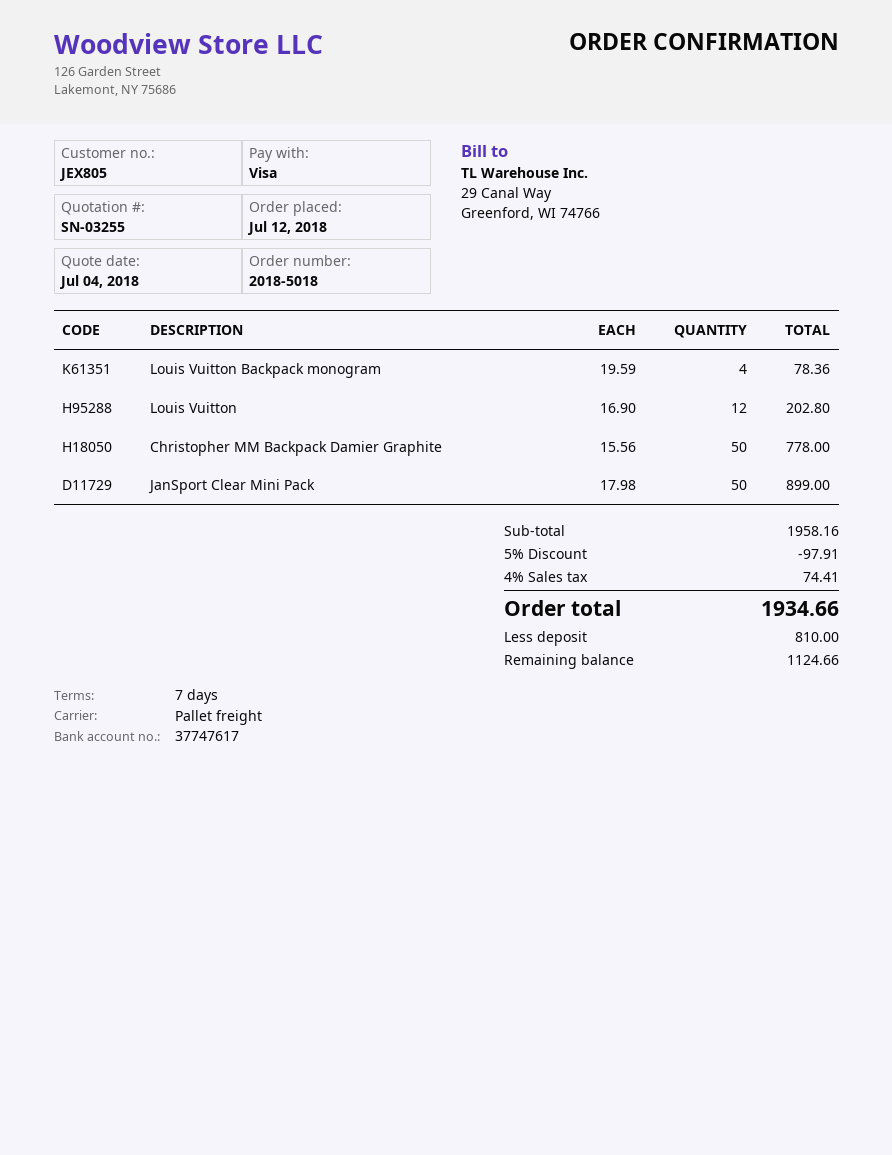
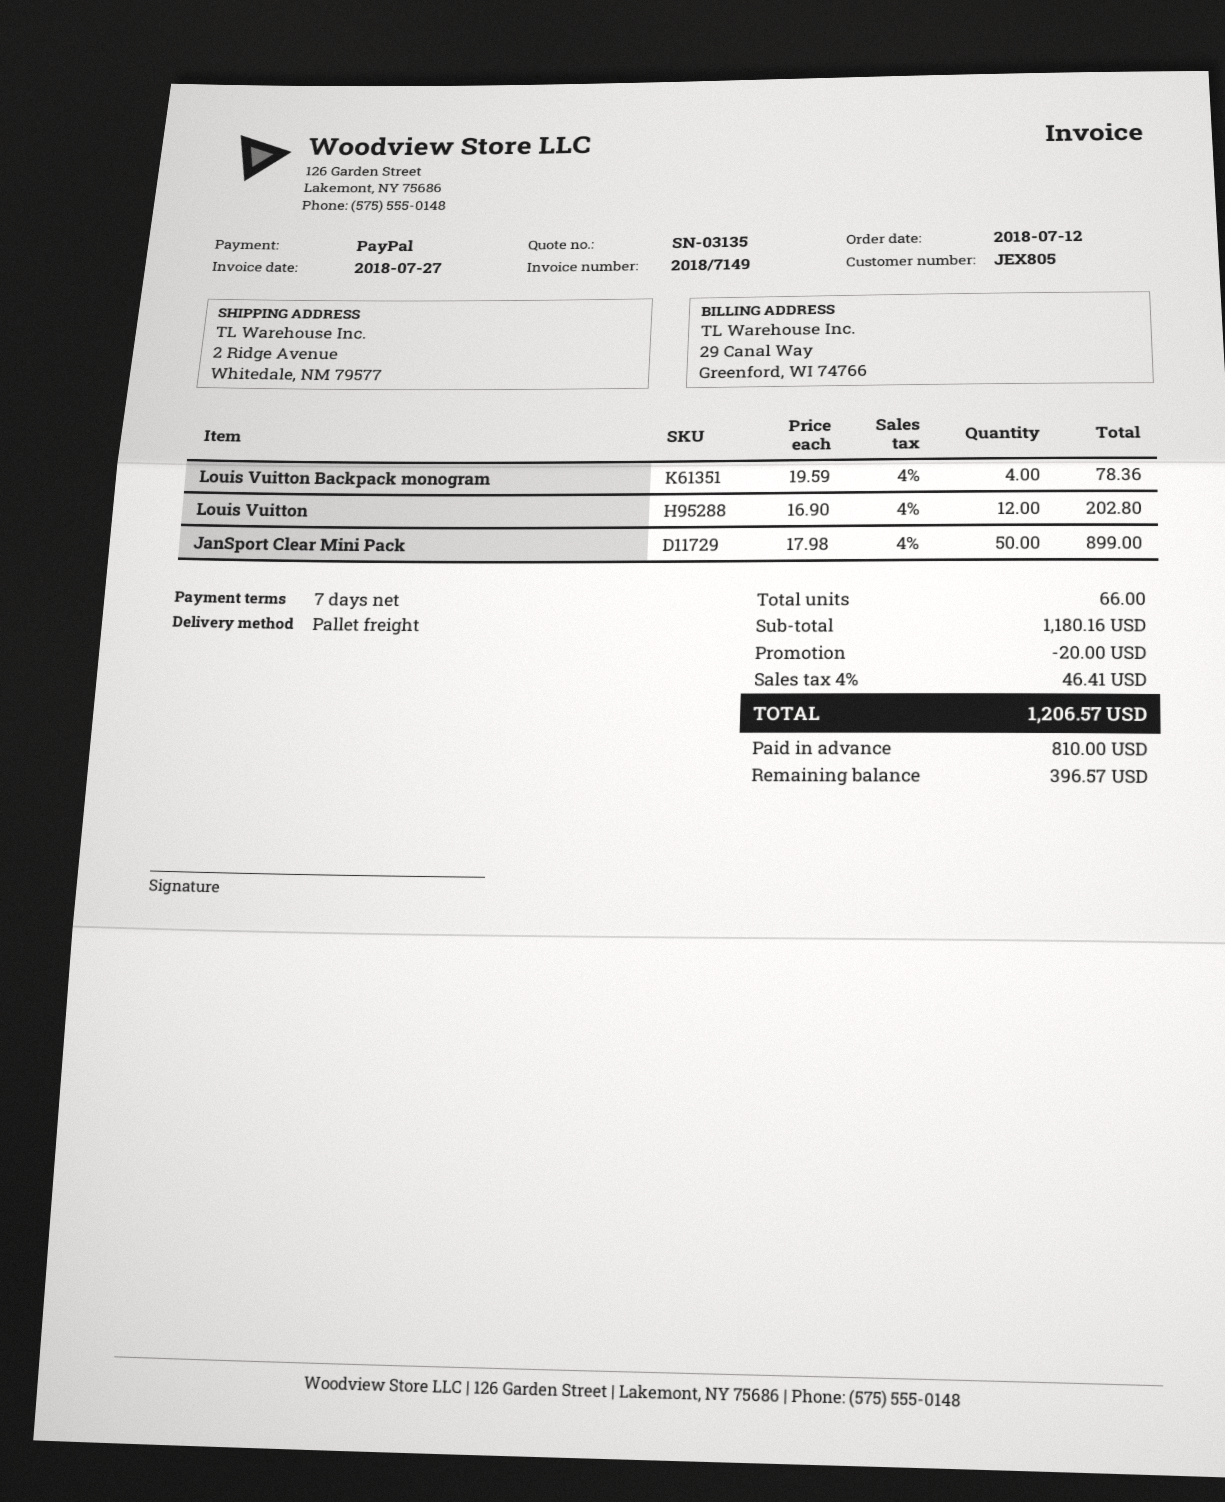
quote number: SN-03255 -> SN-03135
payment method: Visa -> PayPal
Christopher MM Backpack Damier Graphite: 50 x 15.56 = 778.00 -> none
subtotal: 1958.16 -> 1180.16
discount: 97.91 -> 20.00
tax: 4% = 74.41 -> 4% = 46.41
total: 1934.66 -> 1206.57
balance: 1124.66 -> 396.57

